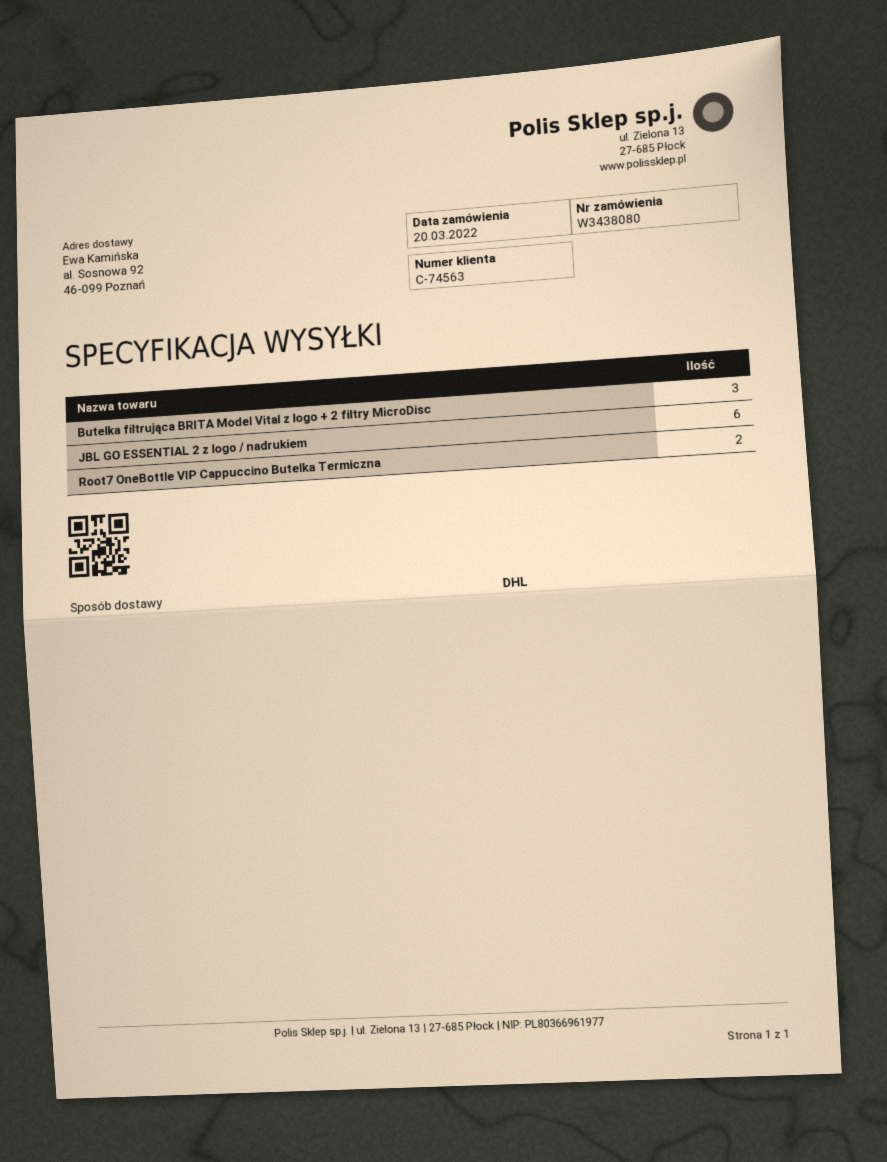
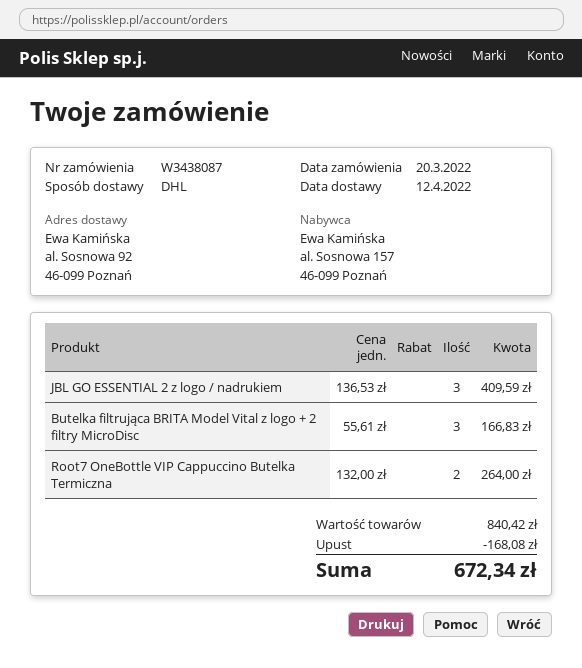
order number: W3438080 -> W3438087
JBL GO ESSENTIAL 2 z logo / nadrukiem: 6 -> 3

